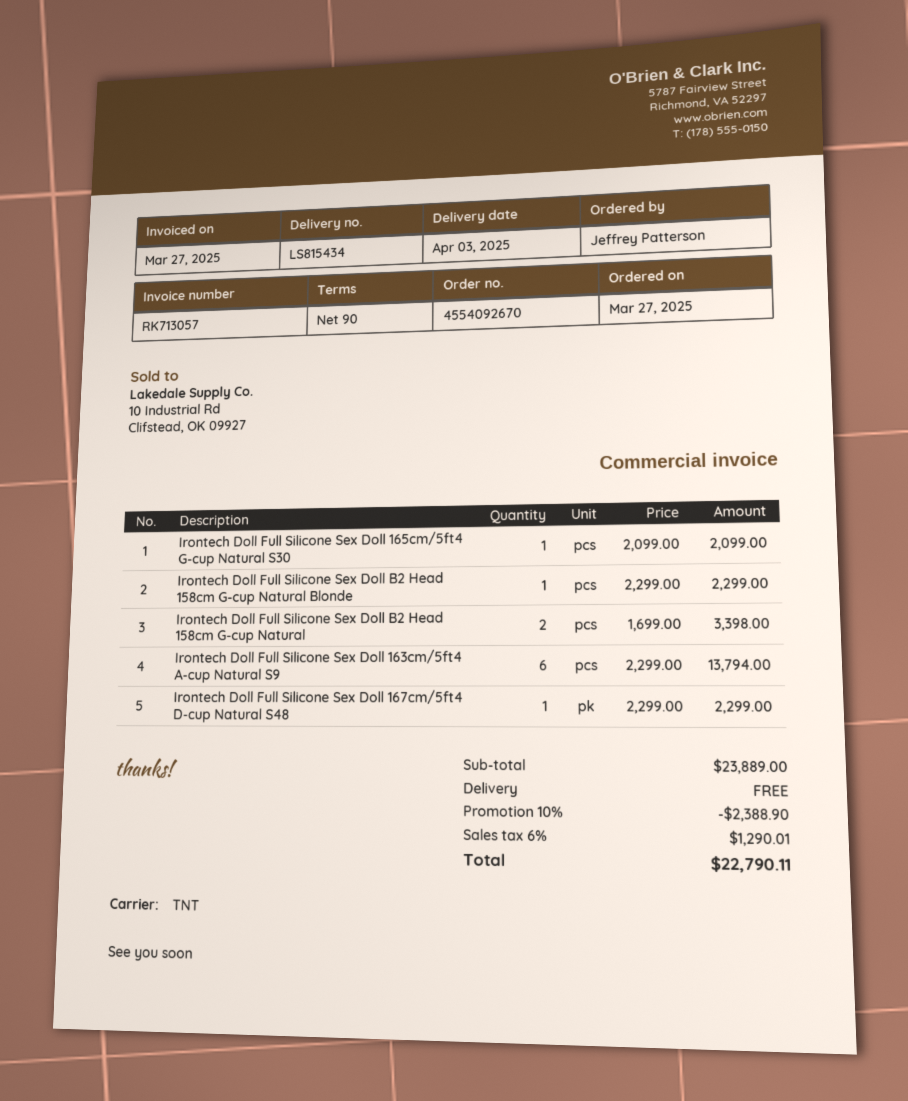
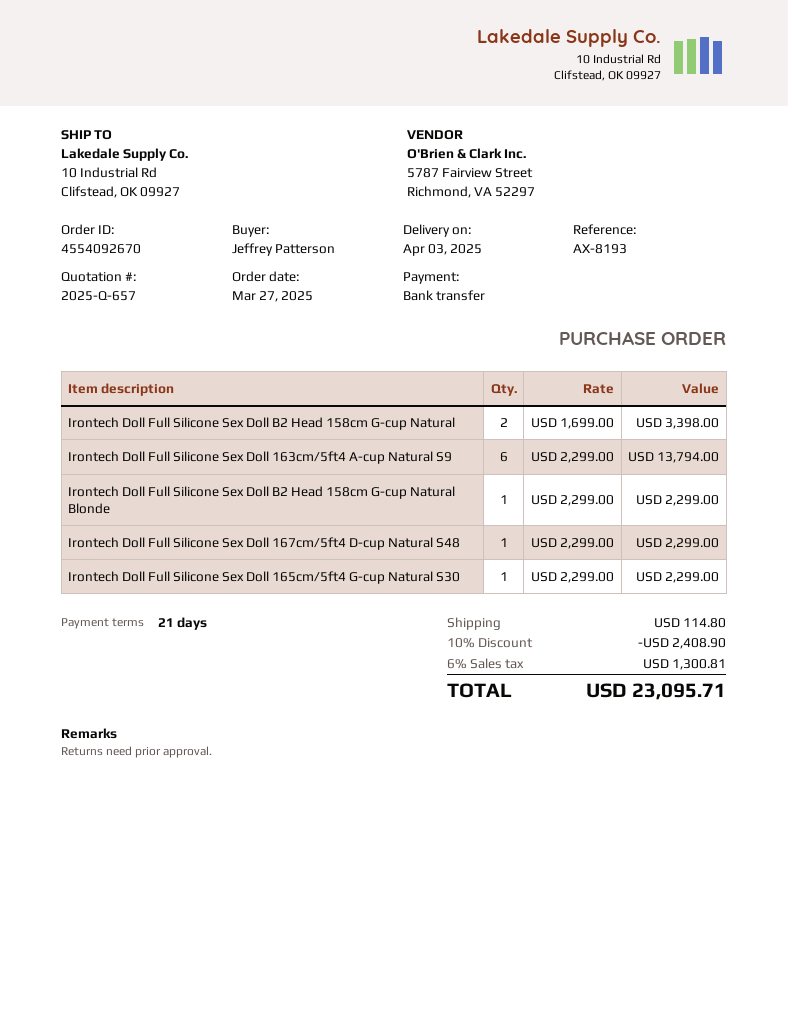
payment terms: 90 days -> 21 days
Irontech Doll Full Silicone Sex Doll 165cm/5ft4 G-cup Natural S30: 1 x 2099.00 = 2099.00 -> 1 x 2299.00 = 2299.00
discount: 10% = 2388.90 -> 10% = 2408.90
shipping: 0.00 -> 114.80
tax: 6% = 1290.01 -> 6% = 1300.81
total: 22790.11 -> 23095.71

